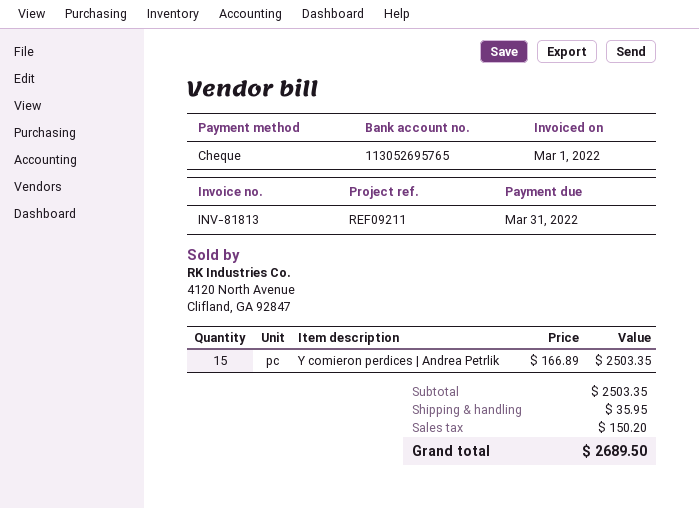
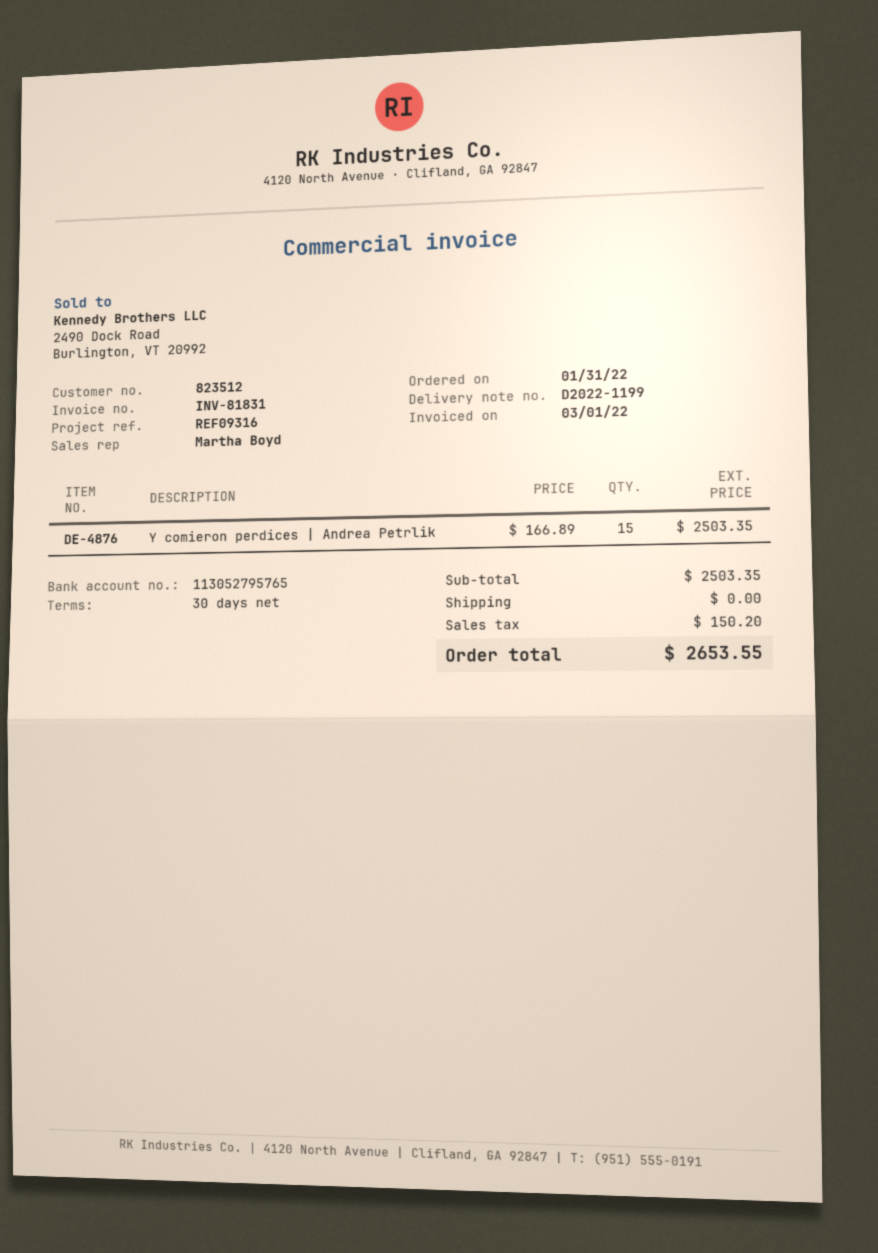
invoice number: INV-81813 -> INV-81831
reference: REF09211 -> REF09316
bank account: 113052695765 -> 113052795765
shipping: 35.95 -> 0.00
total: 2689.50 -> 2653.55

